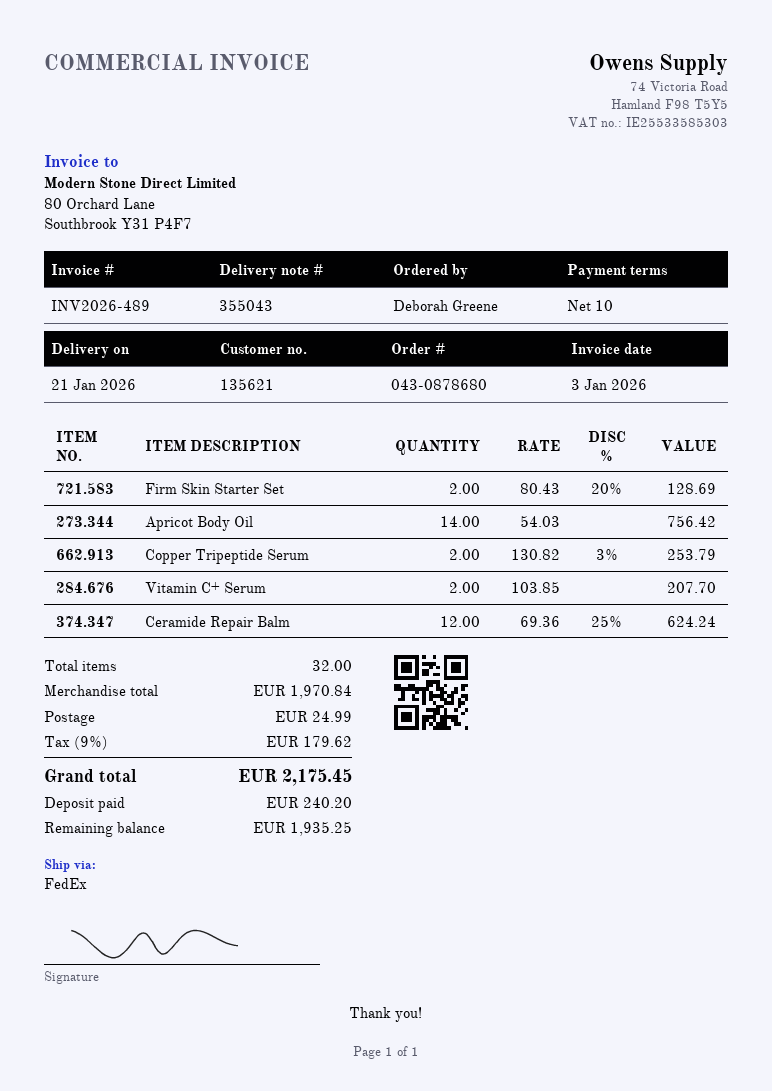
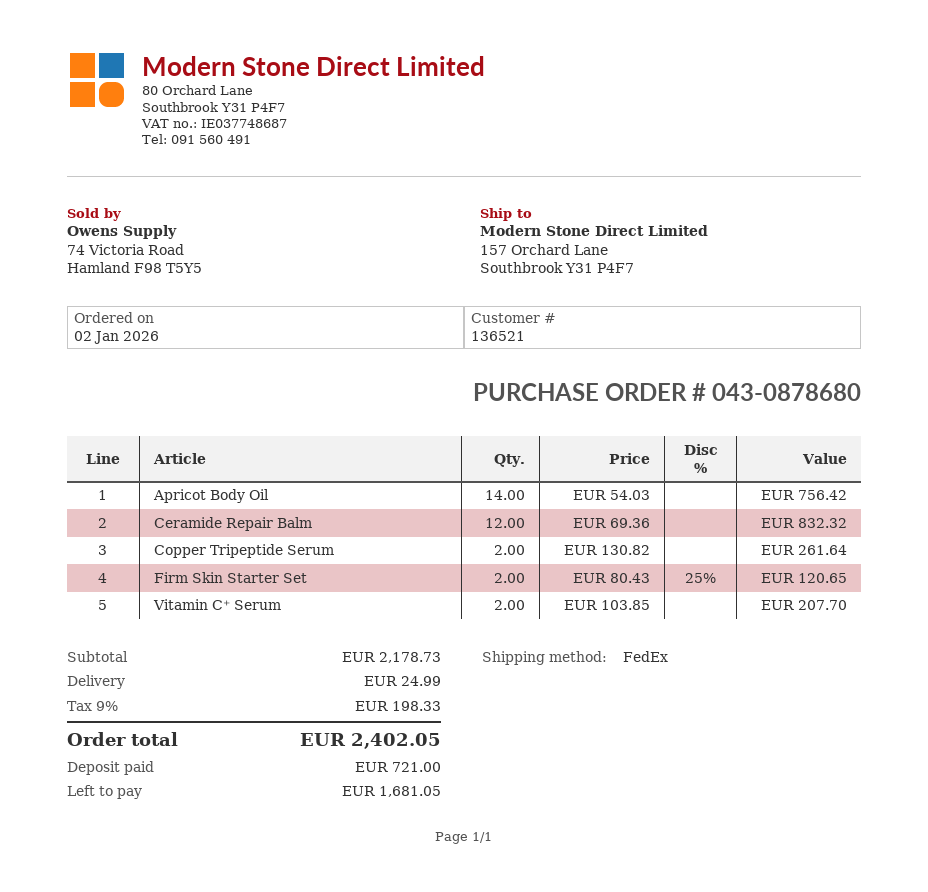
customer number: 135621 -> 136521
Firm Skin Starter Set: 2 x 80.43 - 20% = 128.69 -> 2 x 80.43 - 25% = 120.65
Copper Tripeptide Serum: 2 x 130.82 - 3% = 253.79 -> 2 x 130.82 = 261.64
Ceramide Repair Balm: 12 x 69.36 - 25% = 624.24 -> 12 x 69.36 = 832.32
subtotal: 1970.84 -> 2178.73
tax: 9% = 179.62 -> 9% = 198.33
total: 2175.45 -> 2402.05
deposit: 240.20 -> 721.00
balance: 1935.25 -> 1681.05

